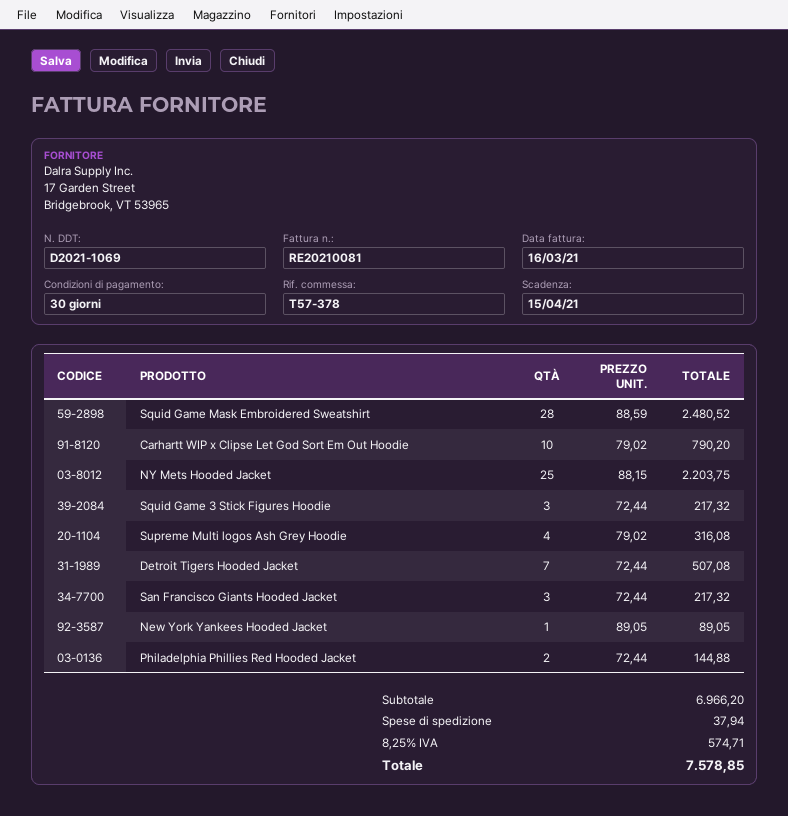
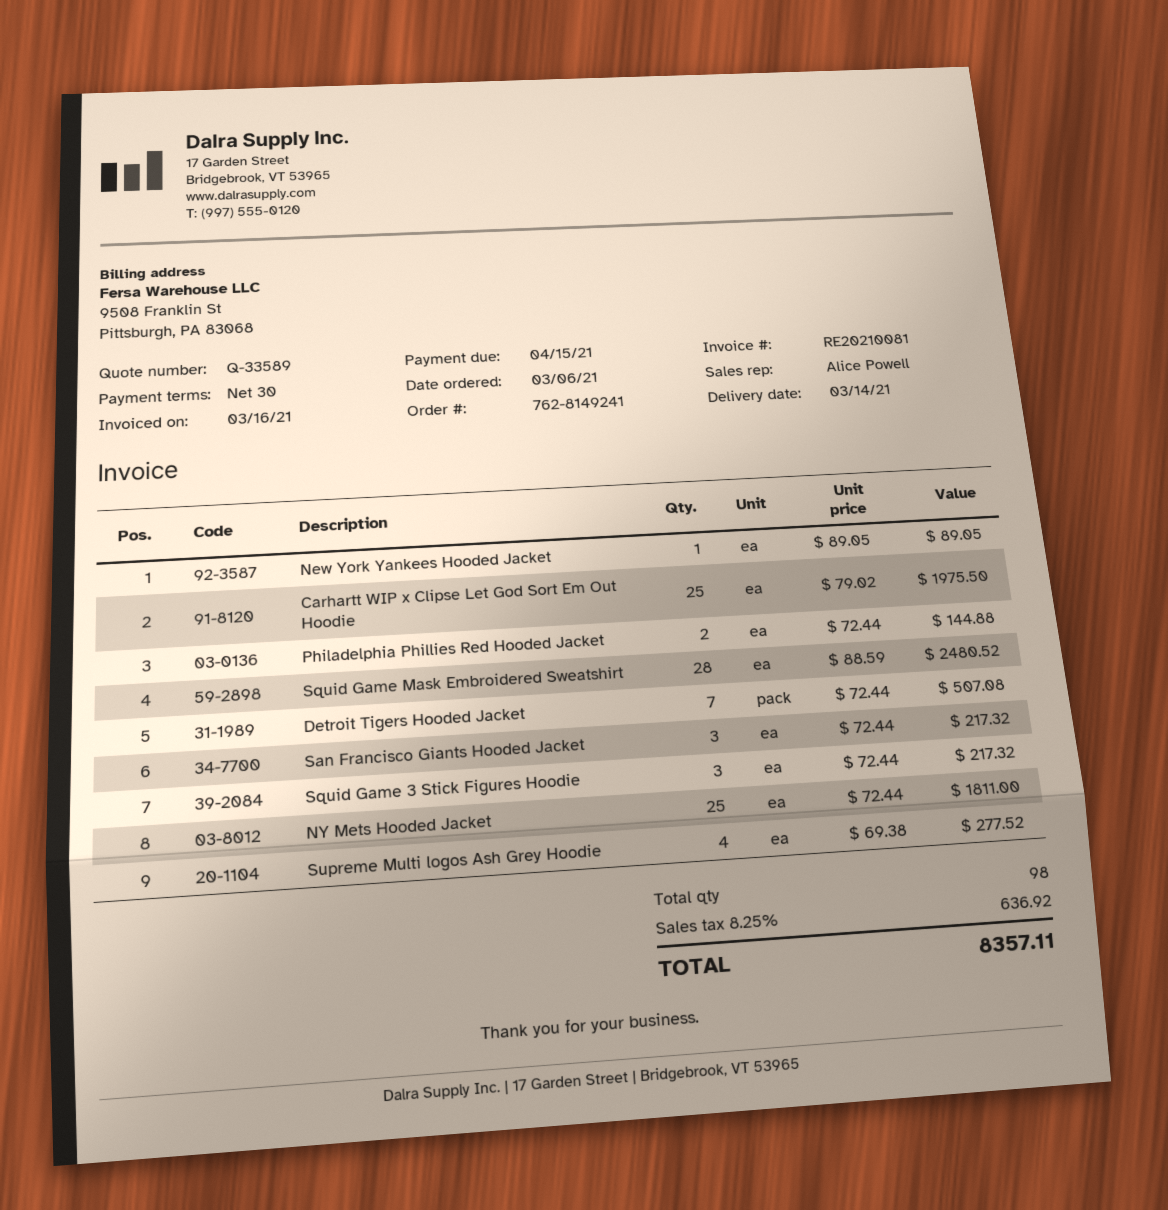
Carhartt WIP x Clipse Let God Sort Em Out Hoodie: 10 x 79.02 = 790.20 -> 25 x 79.02 = 1975.50
NY Mets Hooded Jacket: 25 x 88.15 = 2203.75 -> 25 x 72.44 = 1811.00
Supreme Multi logos Ash Grey Hoodie: 4 x 79.02 = 316.08 -> 4 x 69.38 = 277.52
shipping: 37.94 -> none
tax: 8.25% = 574.71 -> 8.25% = 636.92
total: 7578.85 -> 8357.11

